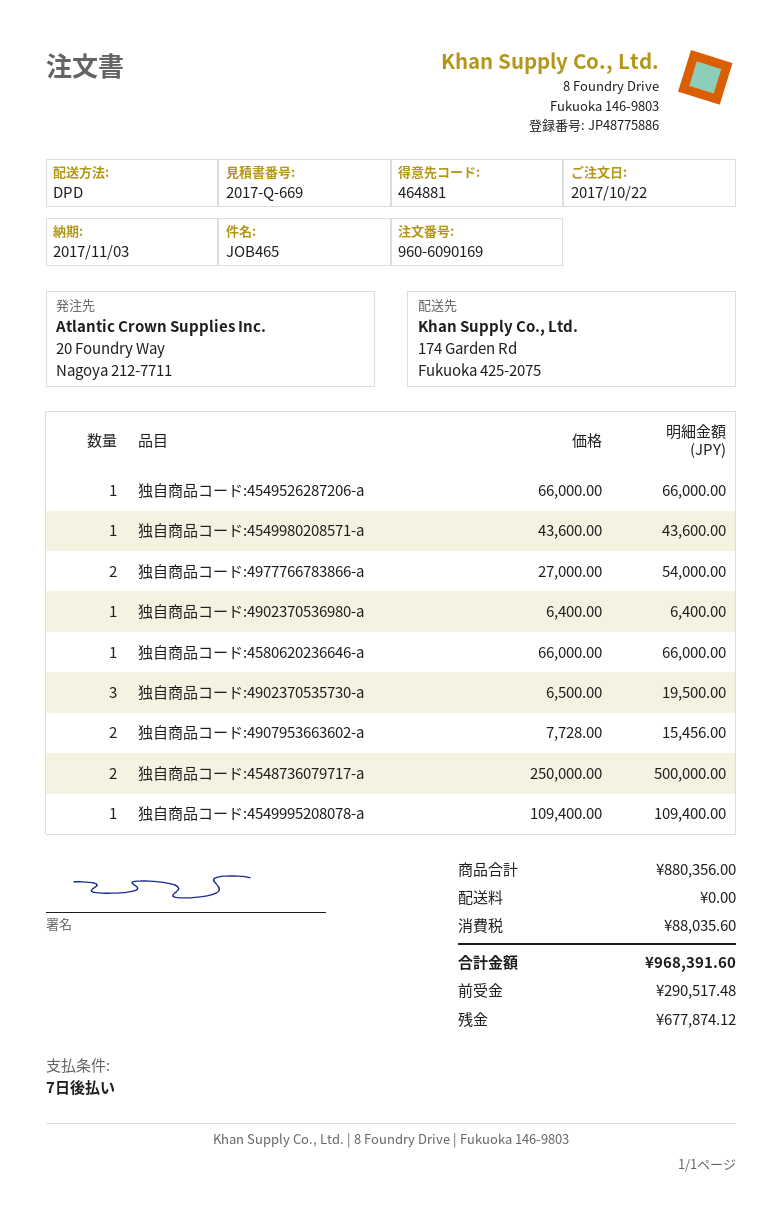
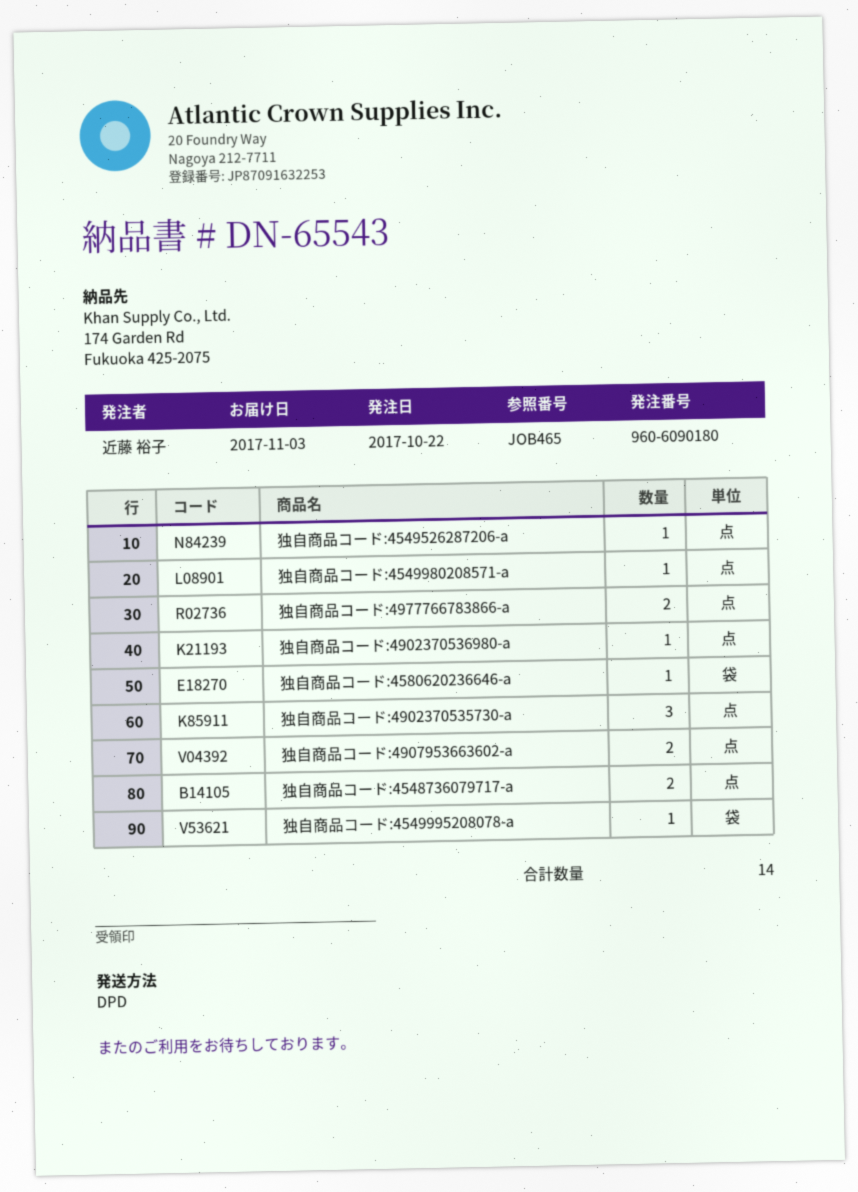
order number: 960-6090169 -> 960-6090180

